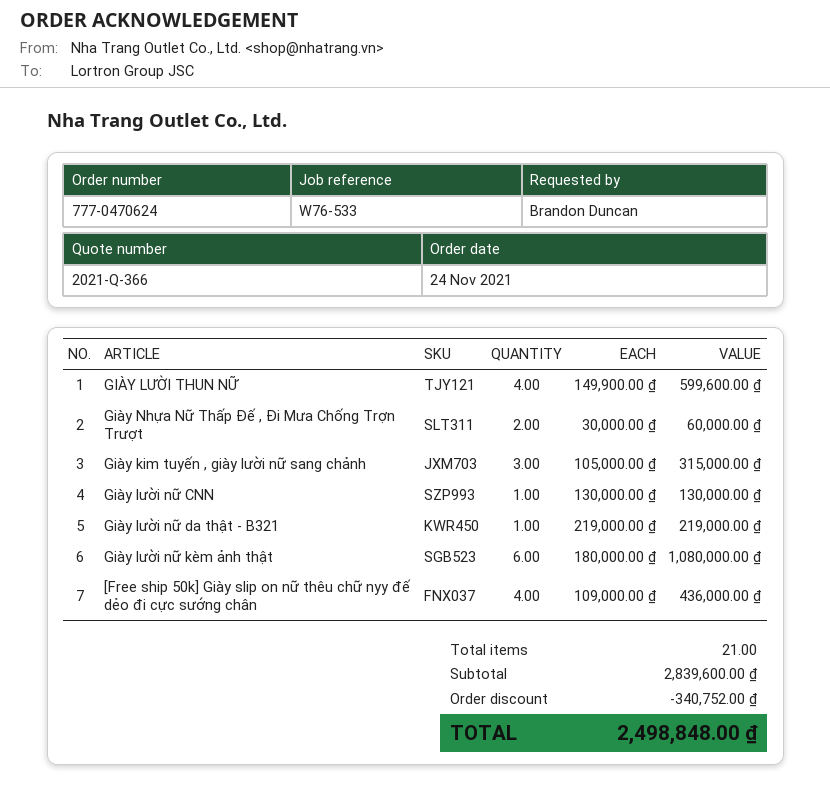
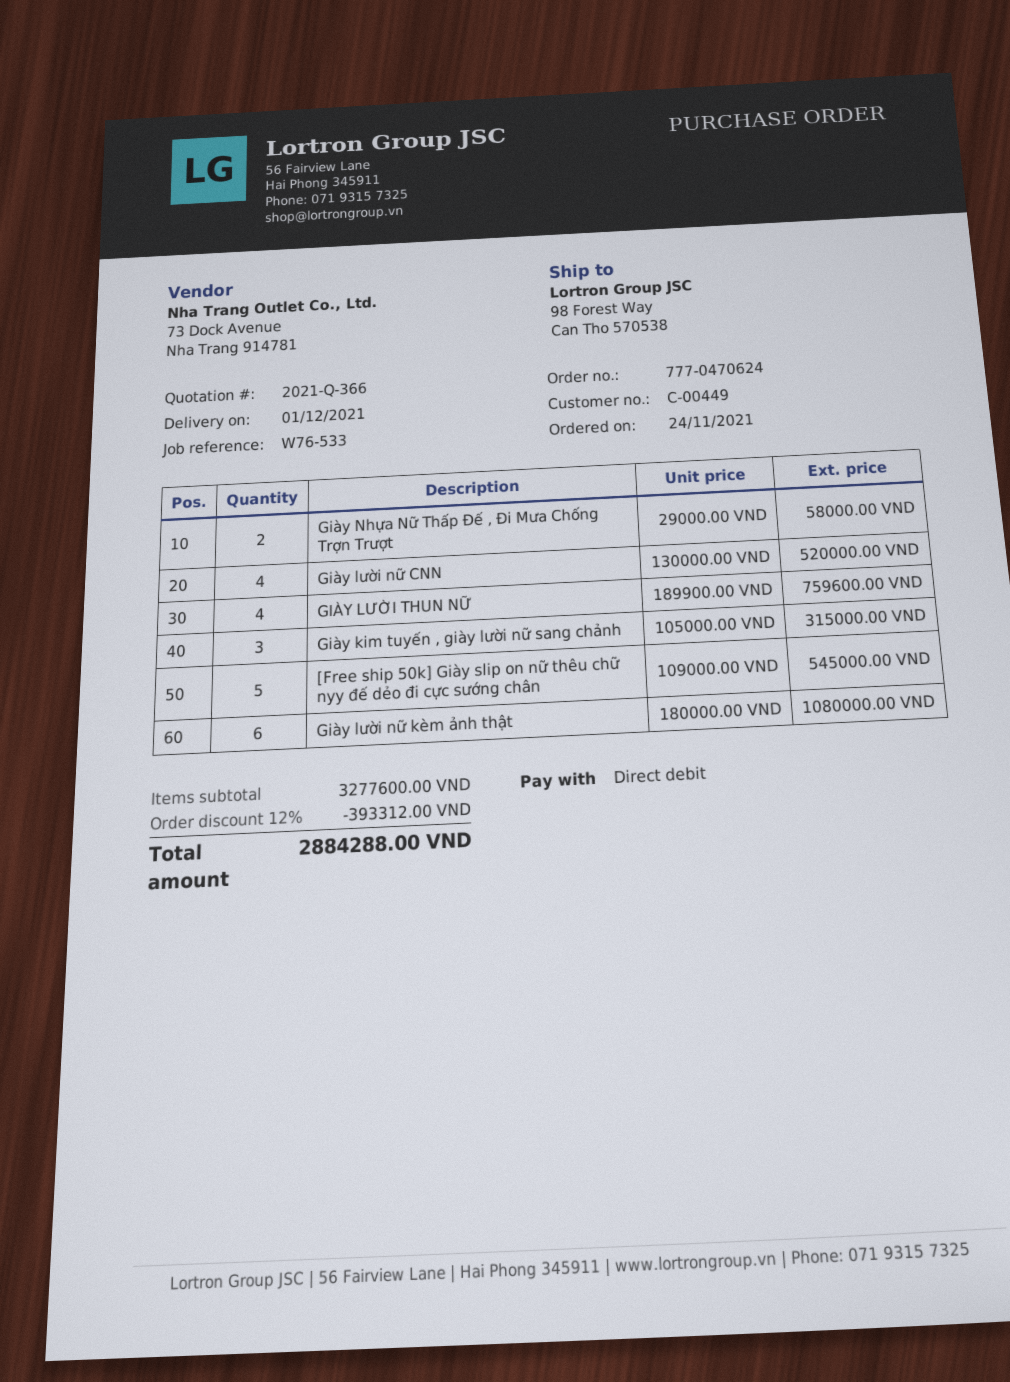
GIÀY LƯỜI THUN NỮ: 4 x 149900.00 = 599600.00 -> 4 x 189900.00 = 759600.00
Giày Nhựa Nữ Thấp Đế , Đi Mưa Chống Trợn Trượt: 2 x 30000.00 = 60000.00 -> 2 x 29000.00 = 58000.00
Giày lười nữ CNN: 1 x 130000.00 = 130000.00 -> 4 x 130000.00 = 520000.00
Giày lười nữ da thật - B321: 1 x 219000.00 = 219000.00 -> none
[Free ship 50k] Giày slip on nữ thêu chữ nyy đế dẻo đi cực sướng chân: 4 x 109000.00 = 436000.00 -> 5 x 109000.00 = 545000.00
subtotal: 2839600.00 -> 3277600.00
discount: 340752.00 -> 393312.00
total: 2498848.00 -> 2884288.00

